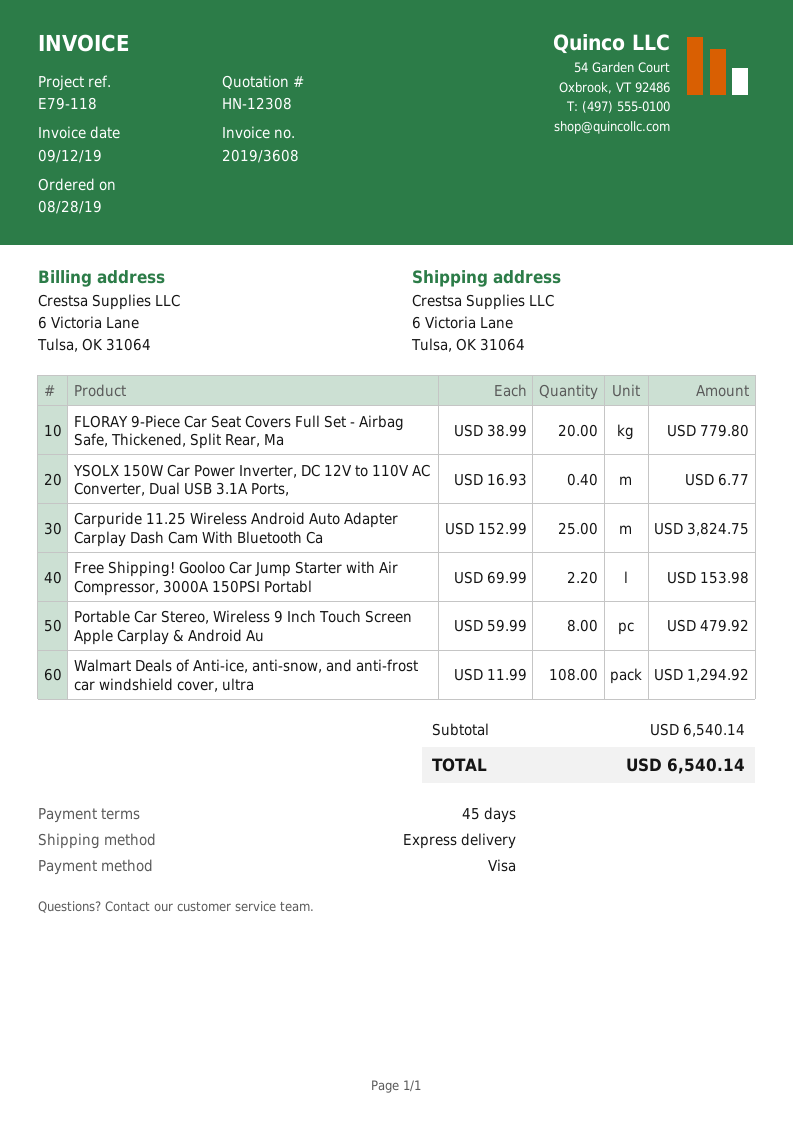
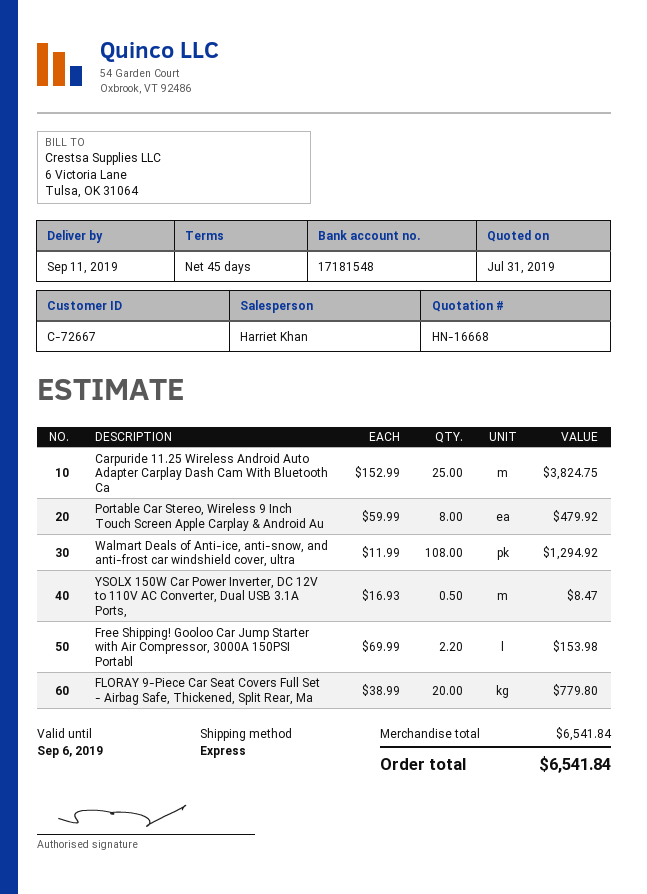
quote number: HN-12308 -> HN-16668
YSOLX 150W Car Power Inverter, DC 12V to 110V AC Converter, Dual USB 3.1A Ports,: 0.4 x 16.93 = 6.77 -> 0.5 x 16.93 = 8.47
subtotal: 6540.14 -> 6541.84
total: 6540.14 -> 6541.84

